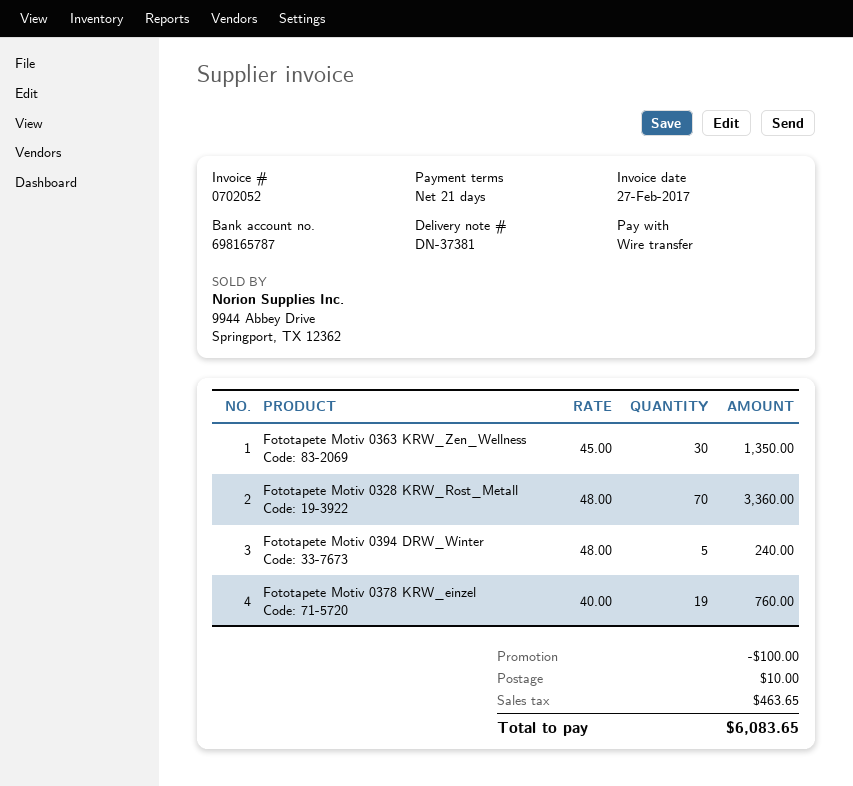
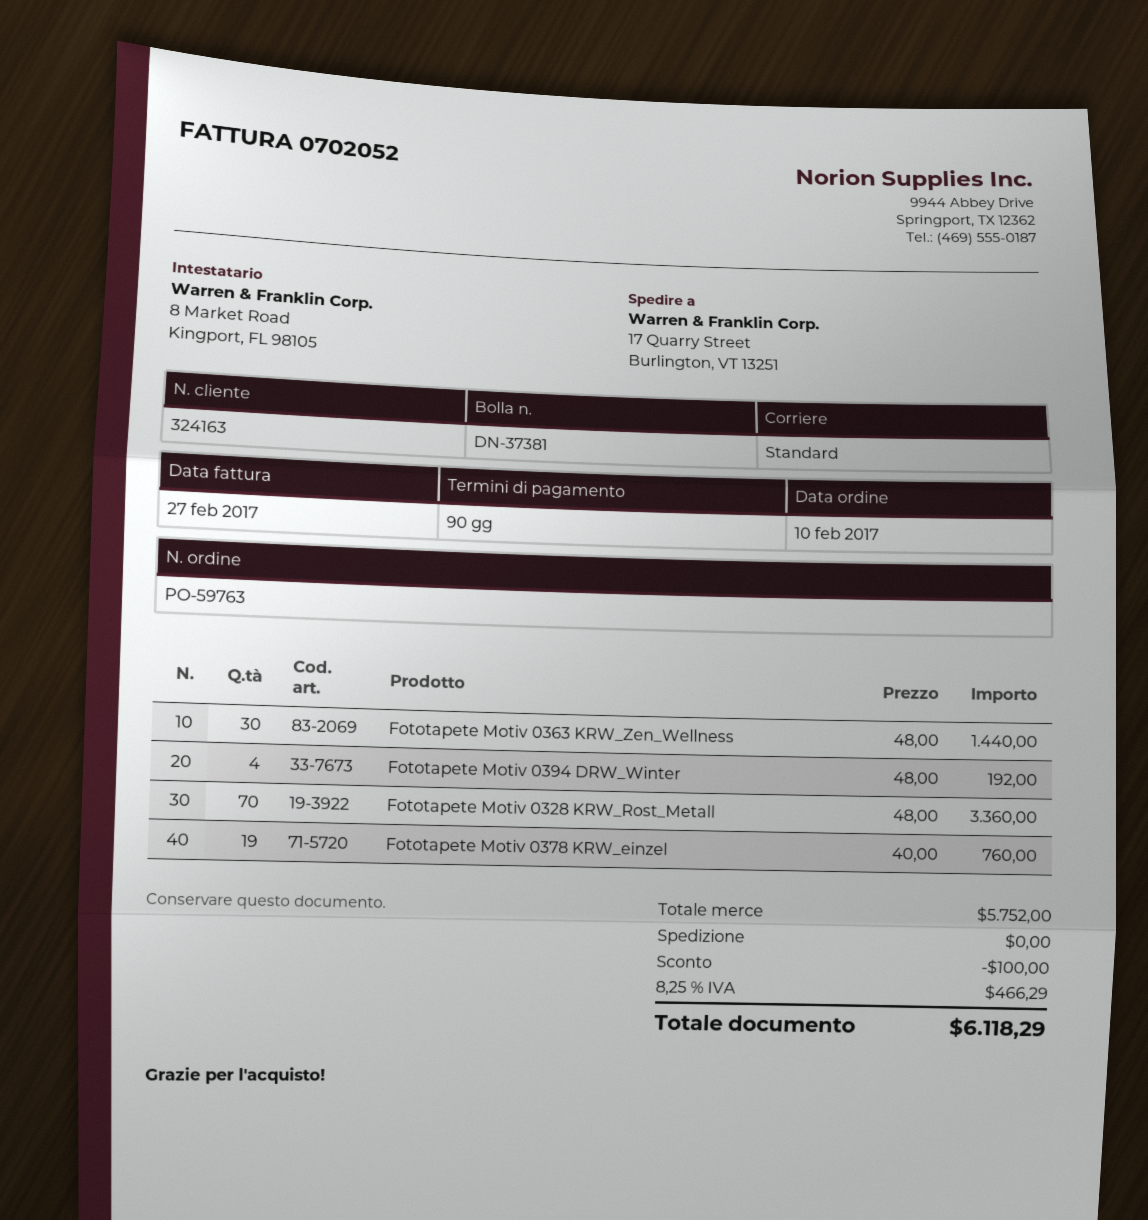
payment terms: 21 days -> 90 days
Fototapete Motiv 0363 KRW_Zen_Wellness: 30 x 45.00 = 1350.00 -> 30 x 48.00 = 1440.00
Fototapete Motiv 0394 DRW_Winter: 5 x 48.00 = 240.00 -> 4 x 48.00 = 192.00
shipping: 10.00 -> 0.00
tax: 463.65 -> 466.29
total: 6083.65 -> 6118.29

